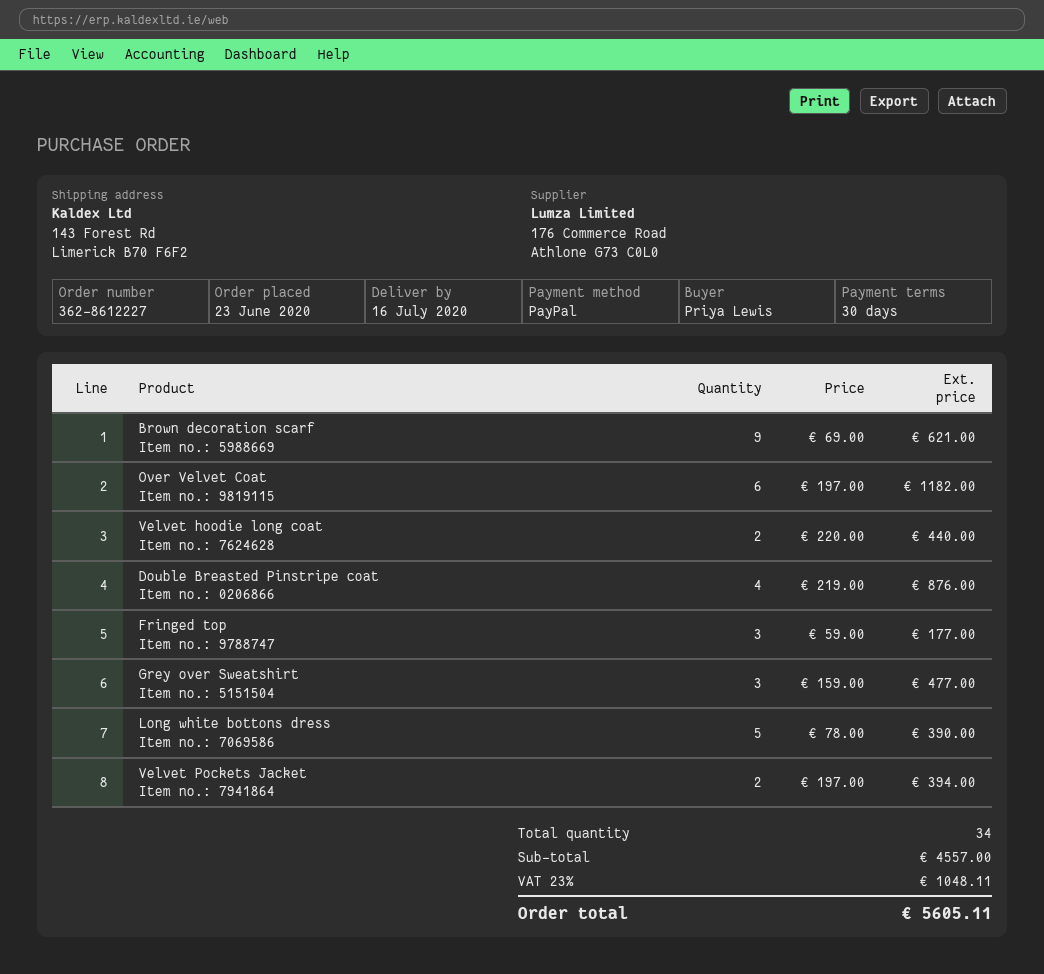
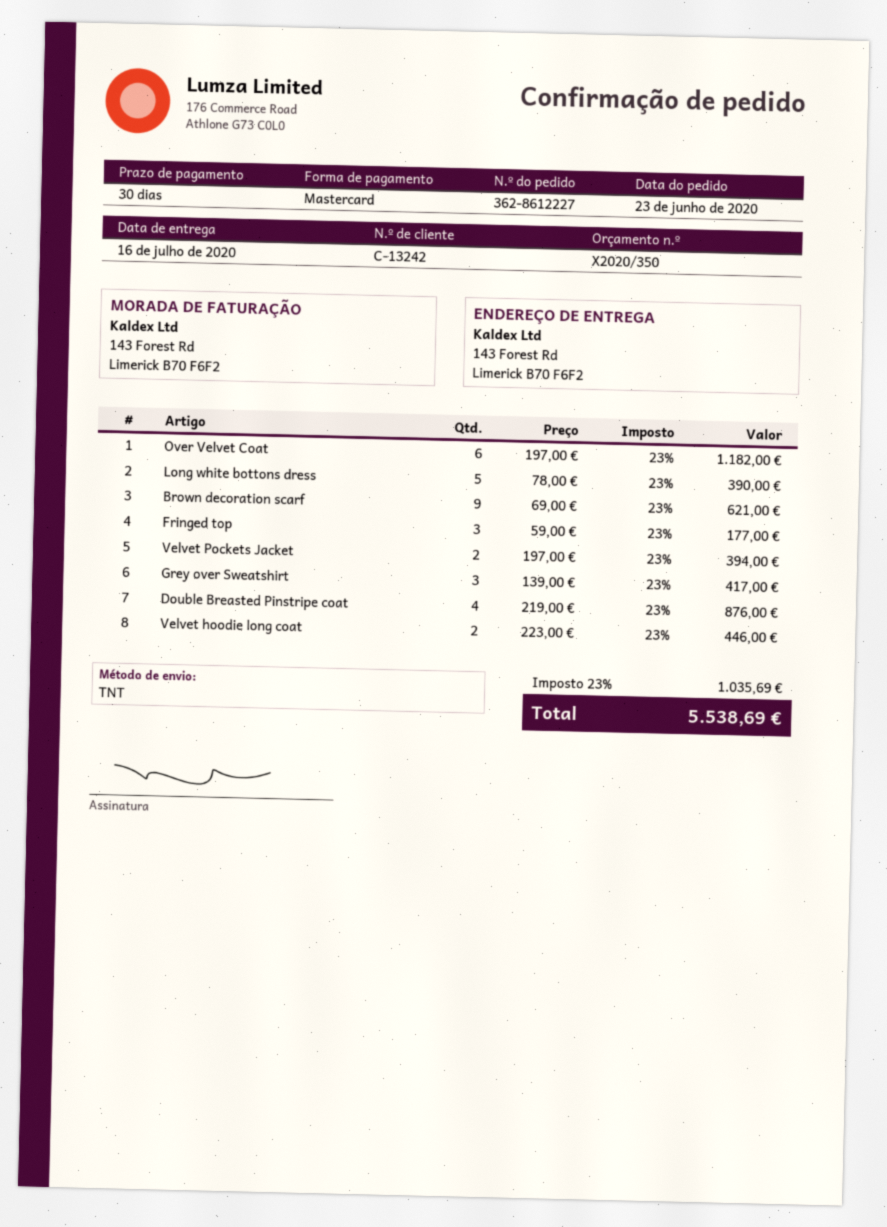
payment method: PayPal -> Mastercard
Velvet hoodie long coat: 2 x 220.00 = 440.00 -> 2 x 223.00 = 446.00
Grey over Sweatshirt: 3 x 159.00 = 477.00 -> 3 x 139.00 = 417.00
tax: 23% = 1048.11 -> 23% = 1035.69
total: 5605.11 -> 5538.69

